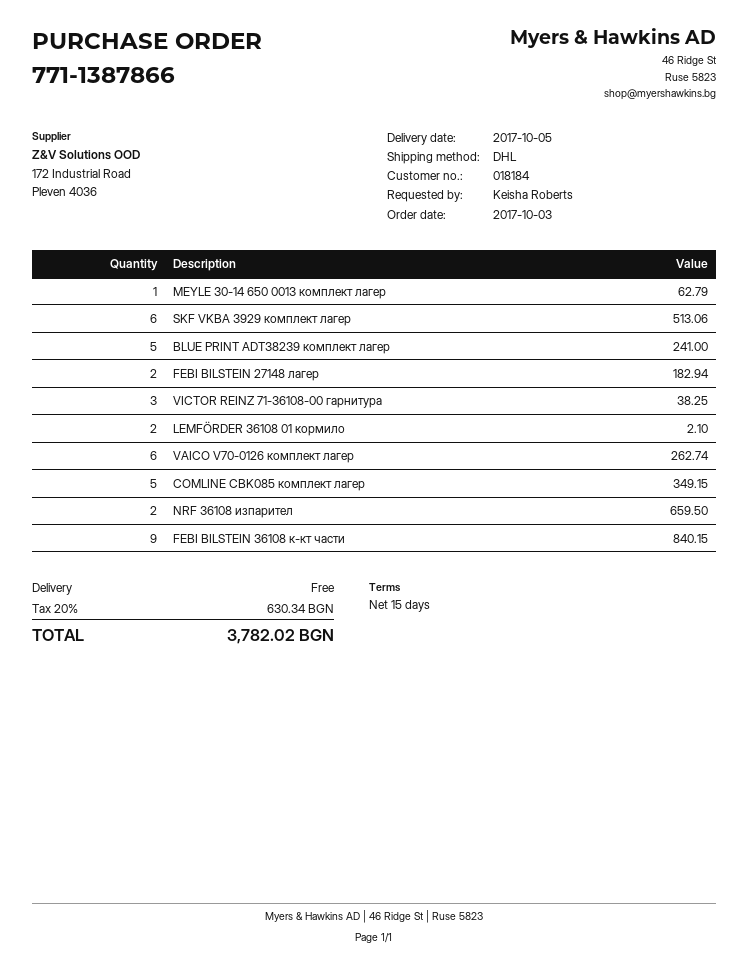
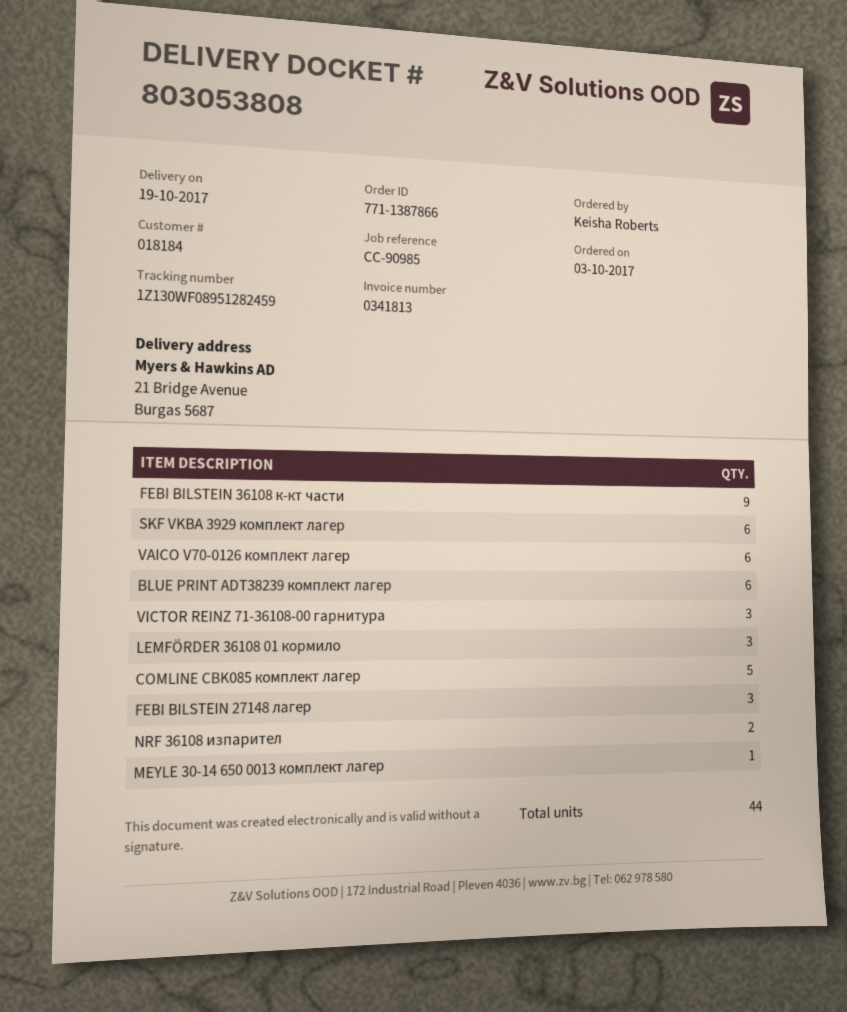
delivery date: 2017-10-05 -> 2017-10-19
BLUE PRINT ADT38239 комплект лагер: 5 -> 6
FEBI BILSTEIN 27148 лагер: 2 -> 3
LEMFÖRDER 36108 01 кормило: 2 -> 3

